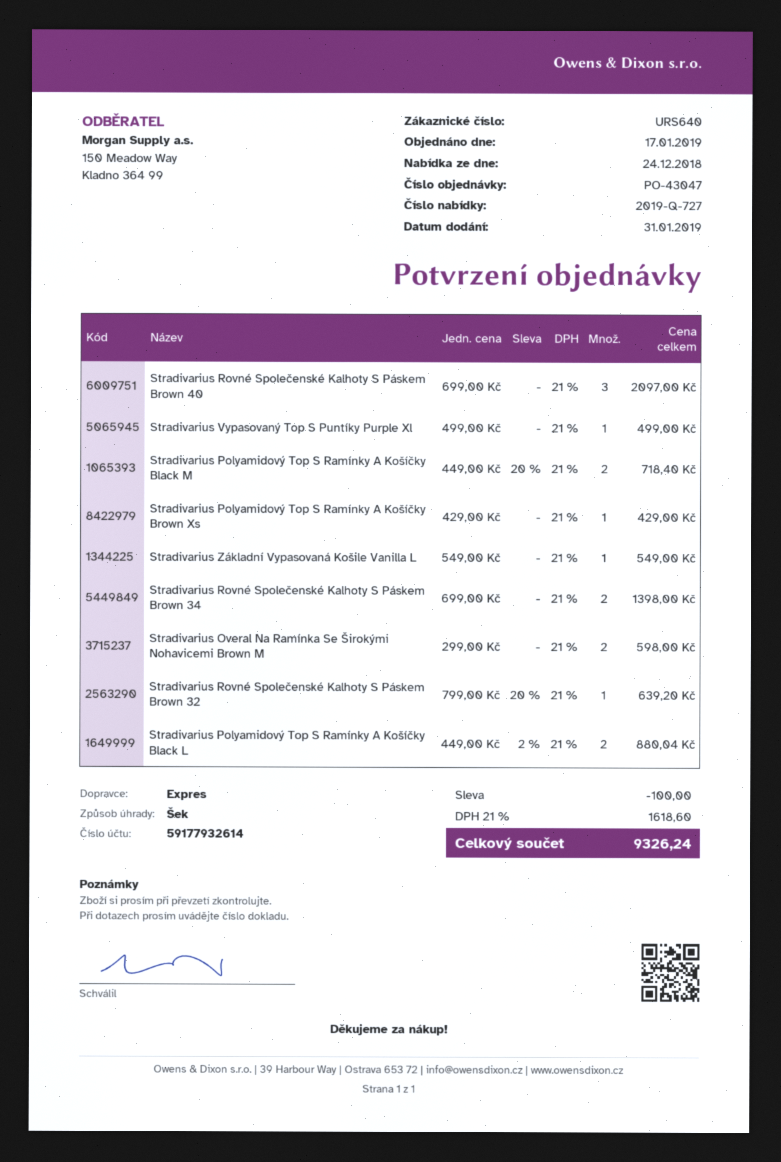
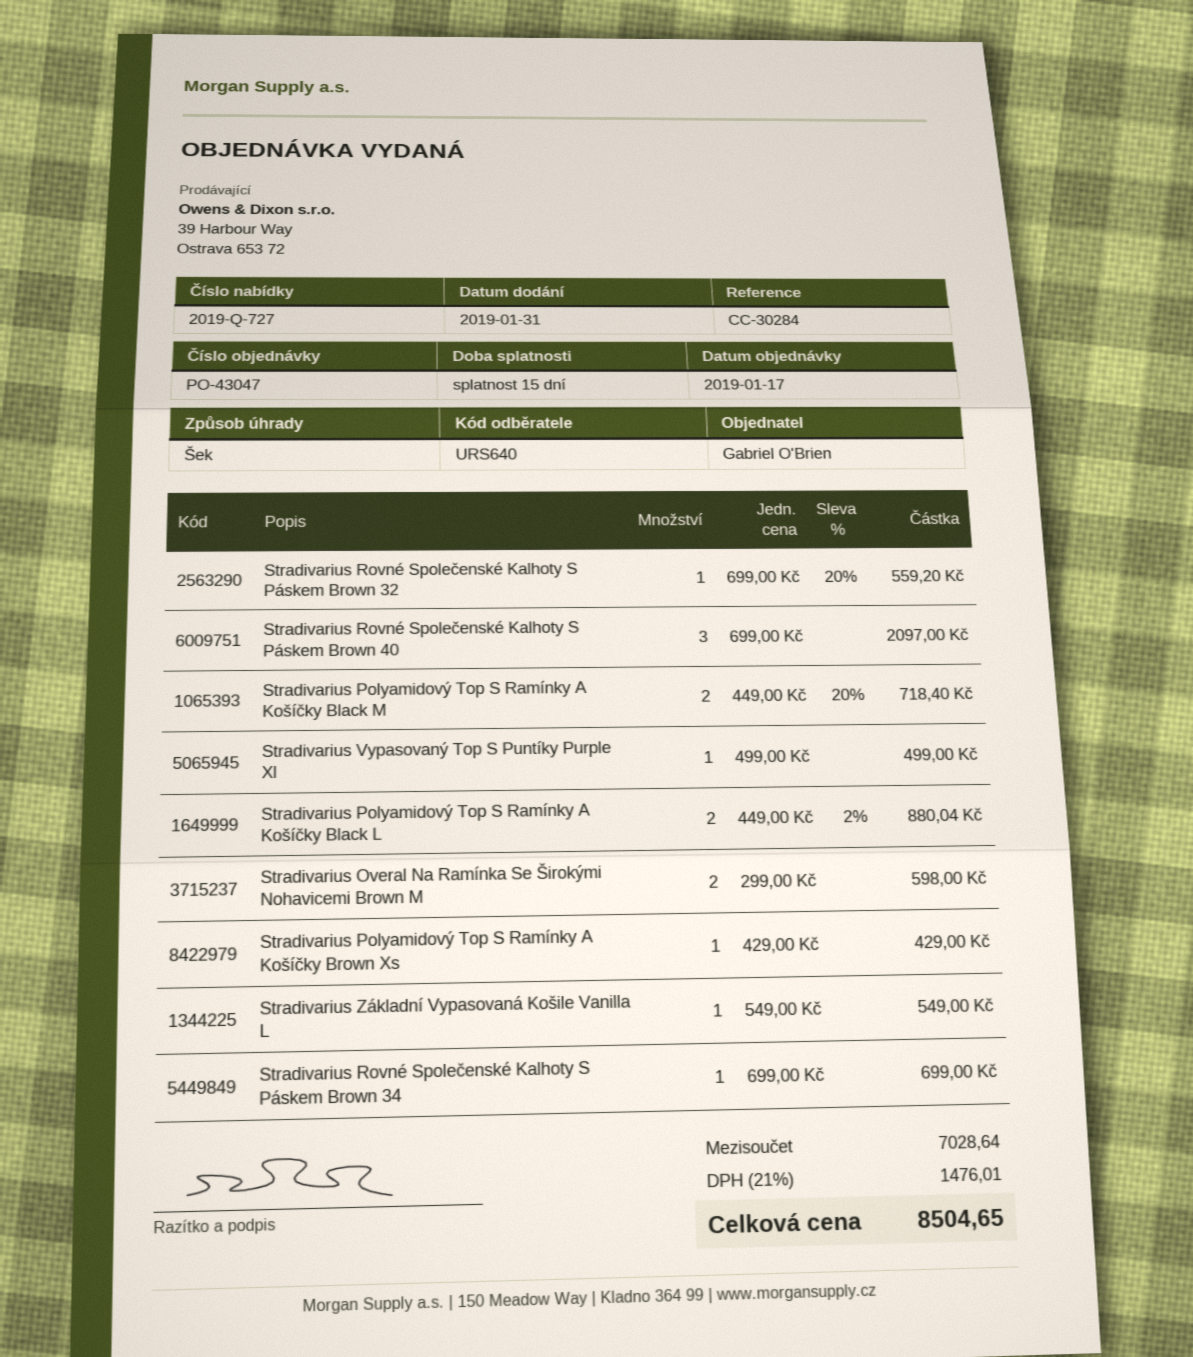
Stradivarius Rovné Společenské Kalhoty S Páskem Brown 34: 2 x 699.00 = 1398.00 -> 1 x 699.00 = 699.00
Stradivarius Rovné Společenské Kalhoty S Páskem Brown 32: 1 x 799.00 - 20% = 639.20 -> 1 x 699.00 - 20% = 559.20
discount: 100.00 -> none
tax: 21% = 1618.60 -> 21% = 1476.01
total: 9326.24 -> 8504.65

